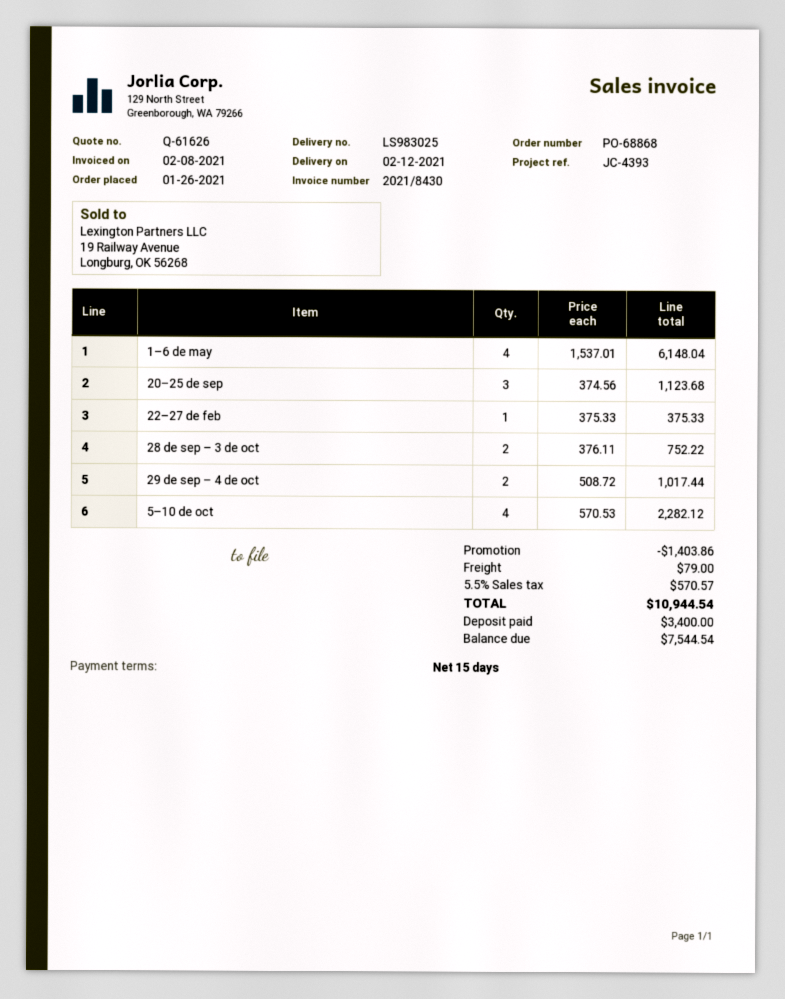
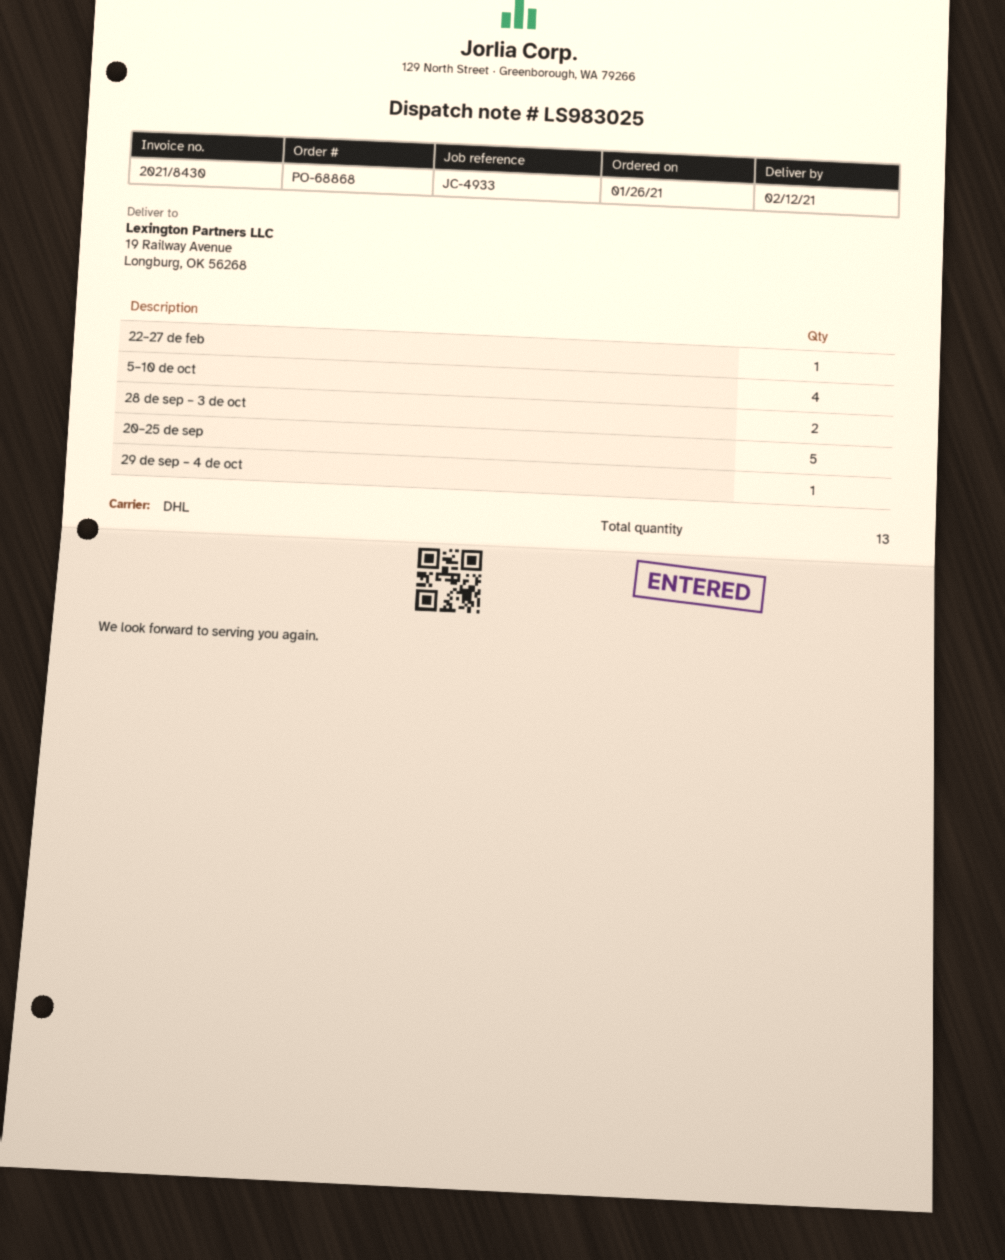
reference: JC-4393 -> JC-4933
1–6 de may: 4 -> none
20–25 de sep: 3 -> 5
29 de sep – 4 de oct: 2 -> 1

